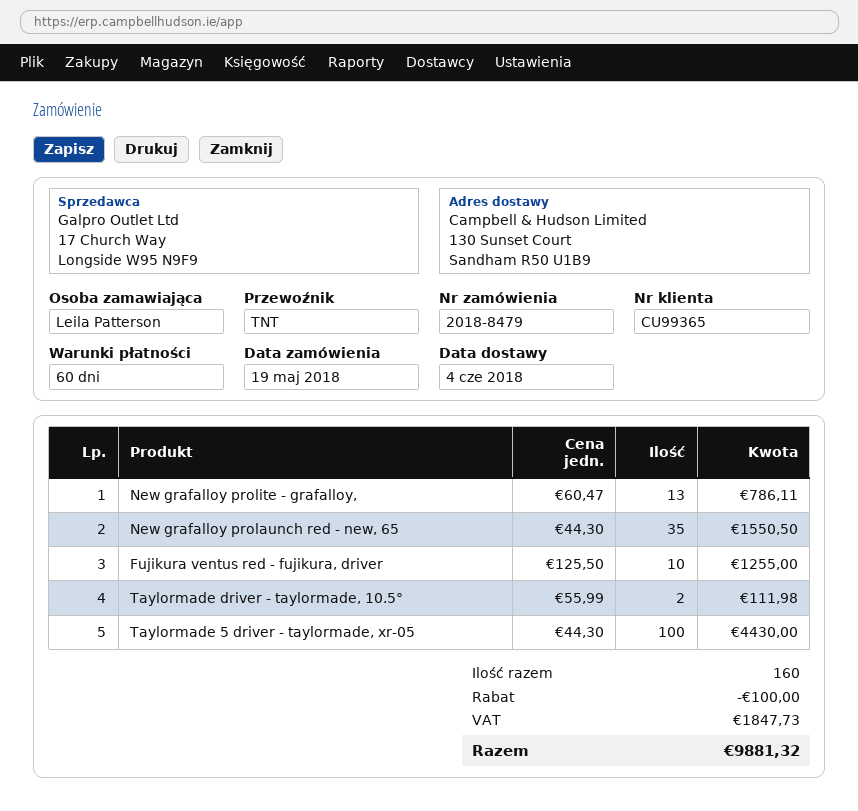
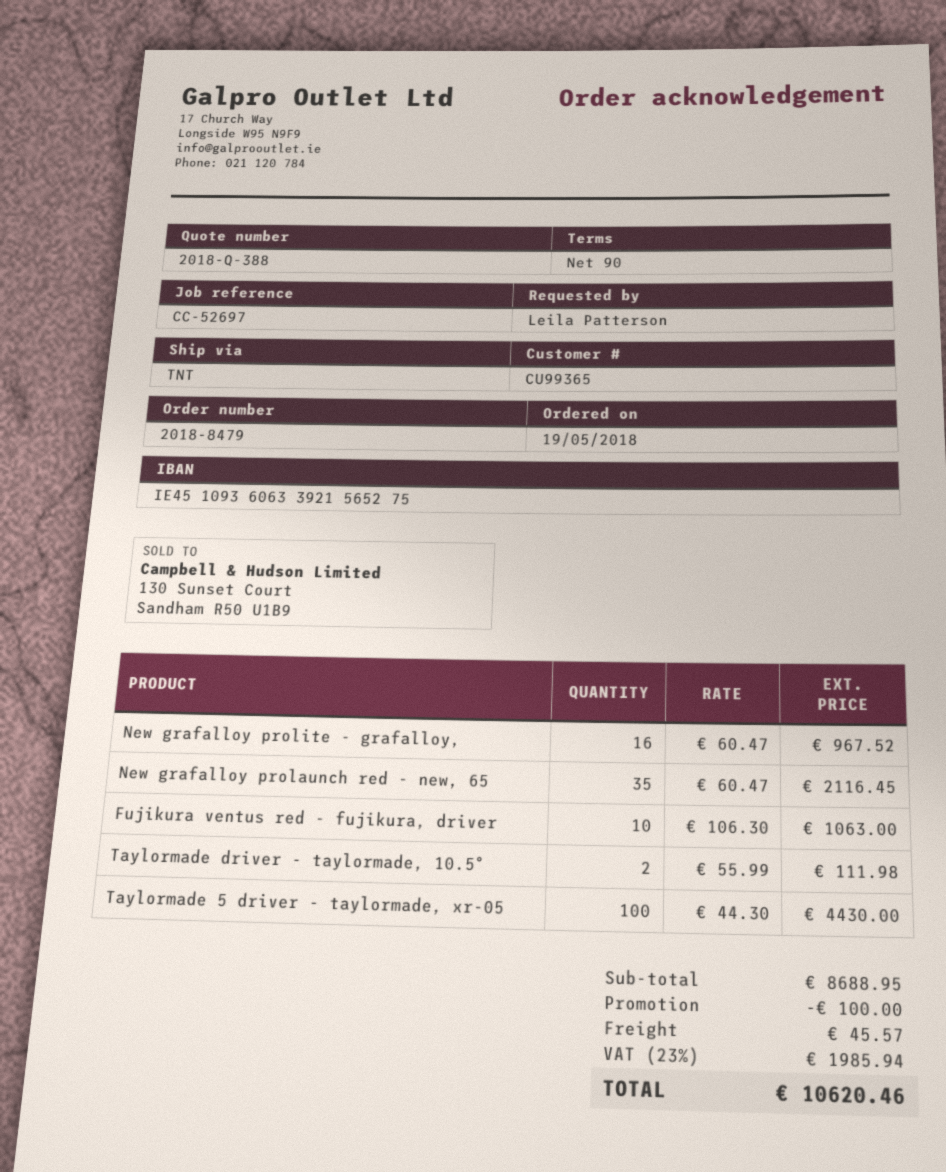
payment terms: 60 days -> 90 days
New grafalloy prolite - grafalloy,: 13 x 60.47 = 786.11 -> 16 x 60.47 = 967.52
New grafalloy prolaunch red - new, 65: 35 x 44.30 = 1550.50 -> 35 x 60.47 = 2116.45
Fujikura ventus red - fujikura, driver: 10 x 125.50 = 1255.00 -> 10 x 106.30 = 1063.00
shipping: none -> 45.57
tax: 1847.73 -> 1985.94
total: 9881.32 -> 10620.46

